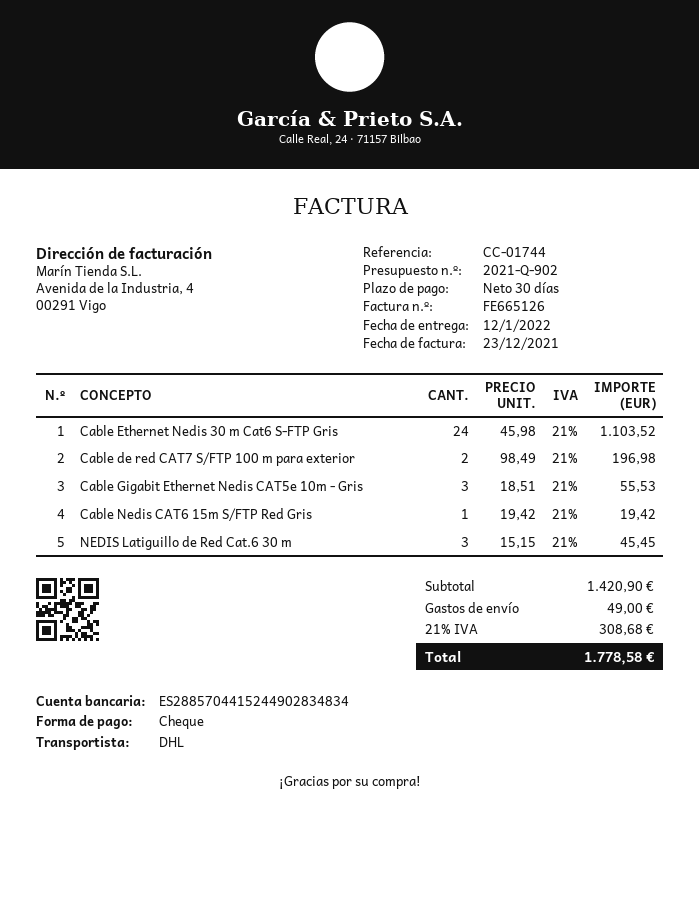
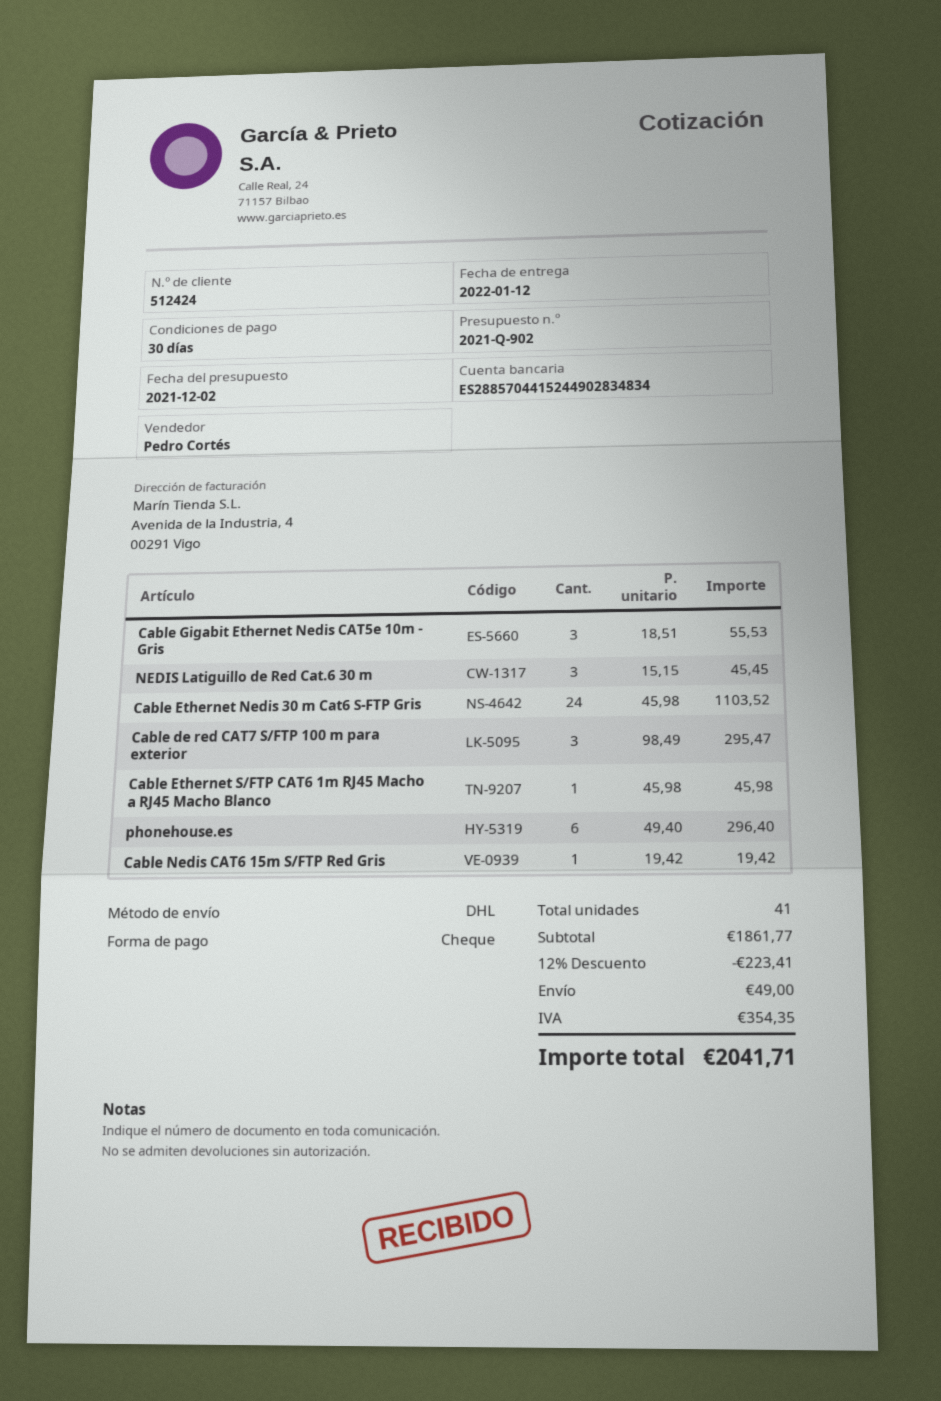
Cable de red CAT7 S/FTP 100 m para exterior: 2 x 98.49 = 196.98 -> 3 x 98.49 = 295.47
Cable Ethernet S/FTP CAT6 1m RJ45 Macho a RJ45 Macho Blanco: none -> 1 x 45.98 = 45.98
phonehouse.es: none -> 6 x 49.40 = 296.40
subtotal: 1420.90 -> 1861.77
discount: none -> 12% = 223.41
tax: 308.68 -> 354.35
total: 1778.58 -> 2041.71

